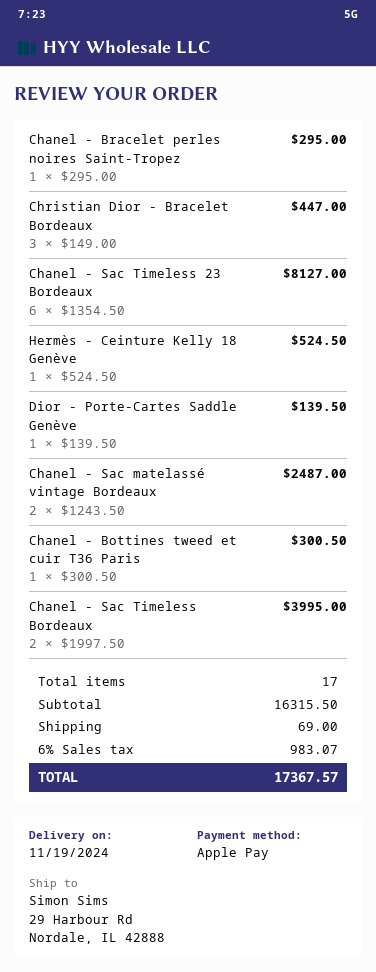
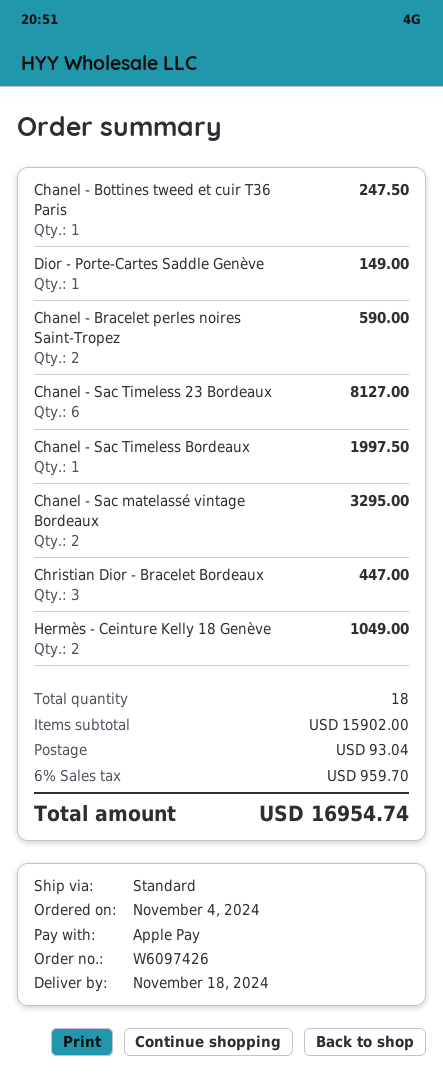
delivery date: 2024-11-19 -> 2024-11-18
Chanel - Bracelet perles noires Saint-Tropez: 1 for 295.00 -> 2 for 590.00
Hermès - Ceinture Kelly 18 Genève: 1 for 524.50 -> 2 for 1049.00
Dior - Porte-Cartes Saddle Genève: 1 for 139.50 -> 1 for 149.00
Chanel - Sac matelassé vintage Bordeaux: 2 for 2487.00 -> 2 for 3295.00
Chanel - Bottines tweed et cuir T36 Paris: 1 for 300.50 -> 1 for 247.50
Chanel - Sac Timeless Bordeaux: 2 for 3995.00 -> 1 for 1997.50
total quantity: 17 -> 18
subtotal: 16315.50 -> 15902.00
shipping: 69.00 -> 93.04
tax: 6% = 983.07 -> 6% = 959.70
total: 17367.57 -> 16954.74

